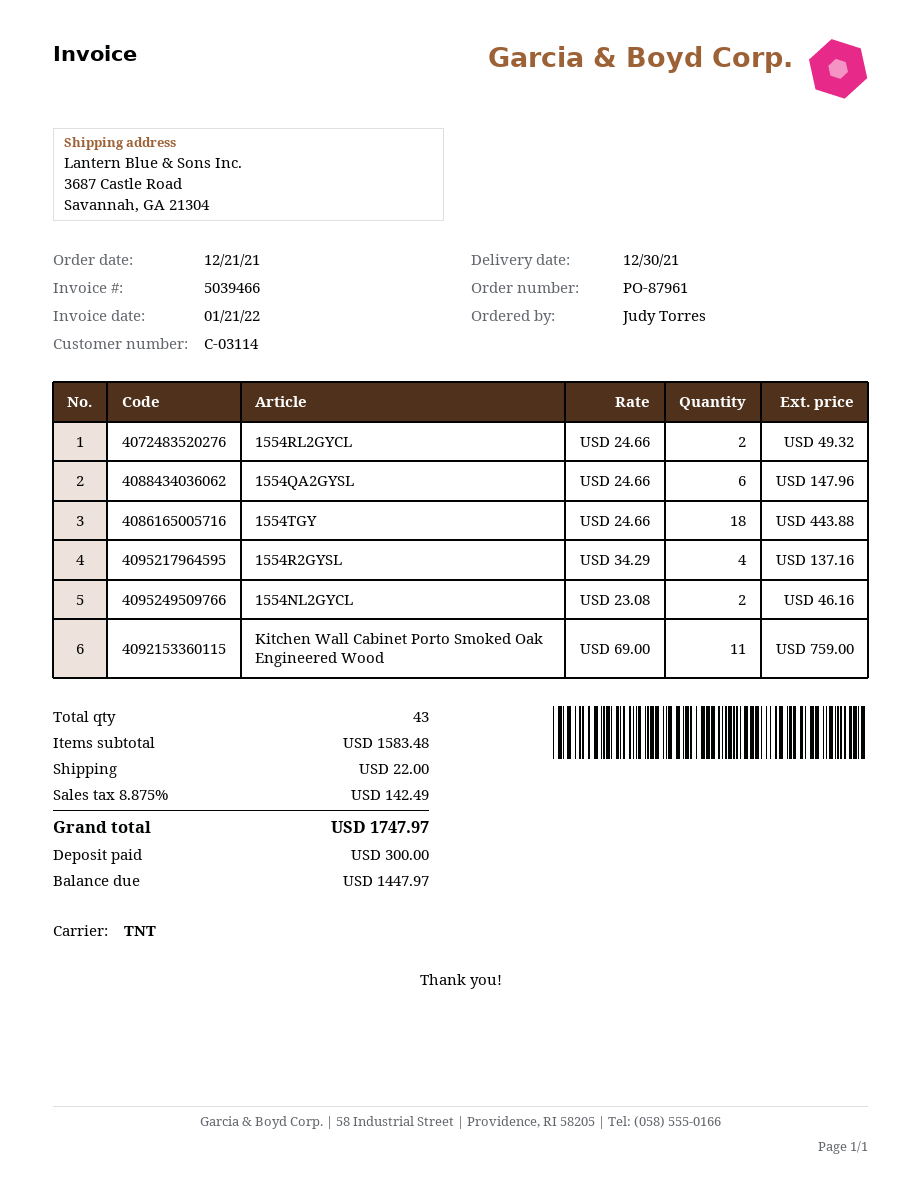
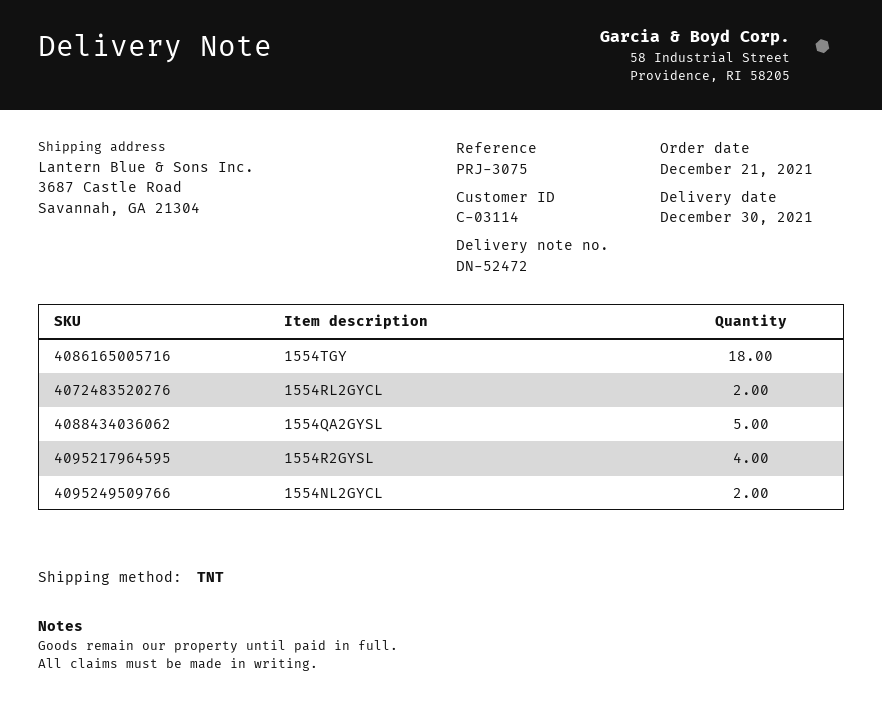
1554QA2GYSL: 6 -> 5
Kitchen Wall Cabinet Porto Smoked Oak Engineered Wood: 11 -> none

